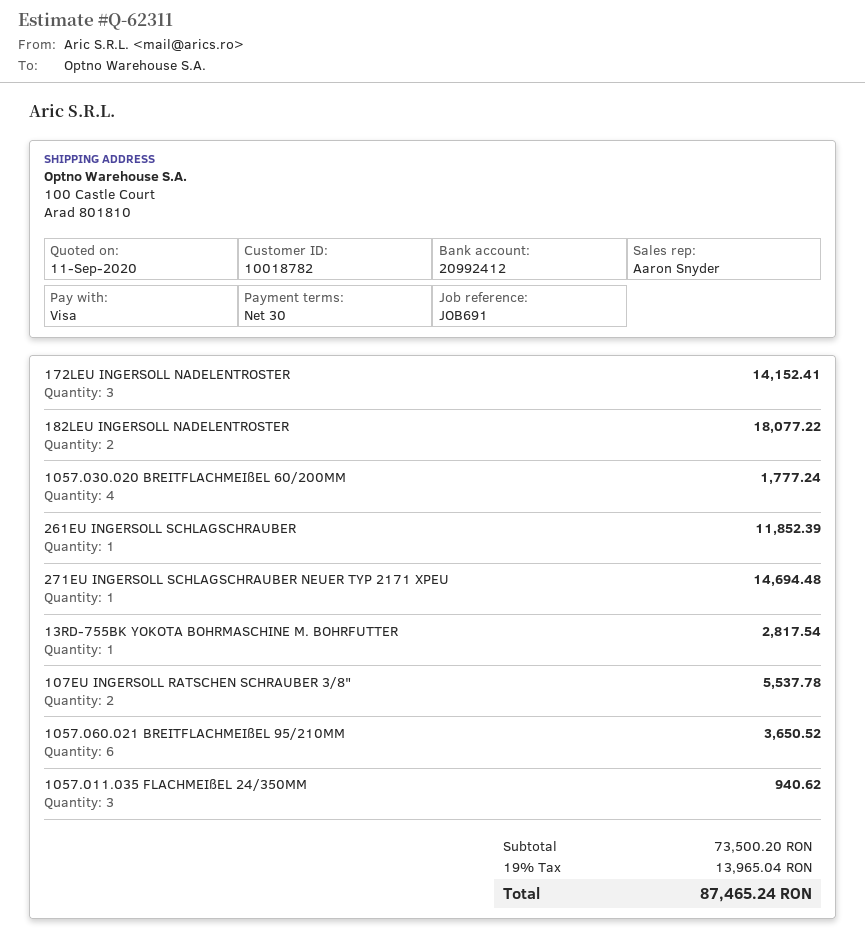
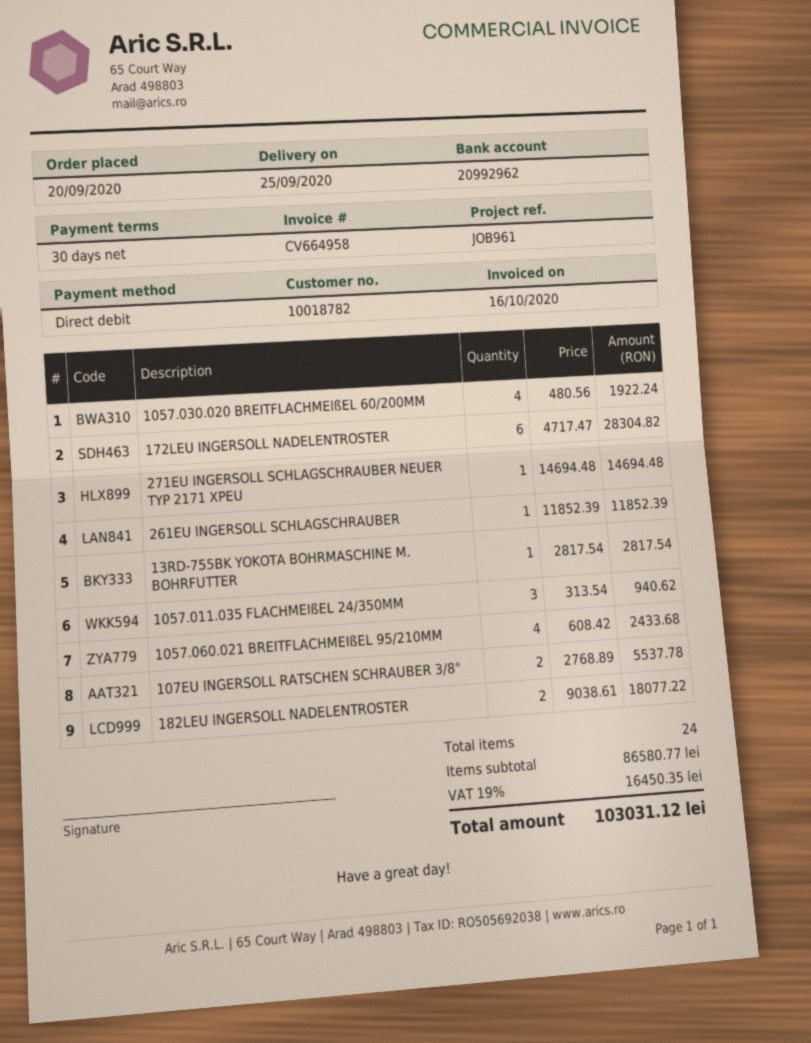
reference: JOB691 -> JOB961
payment method: Visa -> direct debit
bank account: 20992412 -> 20992962
172LEU INGERSOLL NADELENTROSTER: 3 for 14152.41 -> 6 for 28304.82
1057.030.020 BREITFLACHMEIßEL 60/200MM: 4 for 1777.24 -> 4 for 1922.24
1057.060.021 BREITFLACHMEIßEL 95/210MM: 6 for 3650.52 -> 4 for 2433.68
subtotal: 73500.20 -> 86580.77
tax: 19% = 13965.04 -> 19% = 16450.35
total: 87465.24 -> 103031.12

